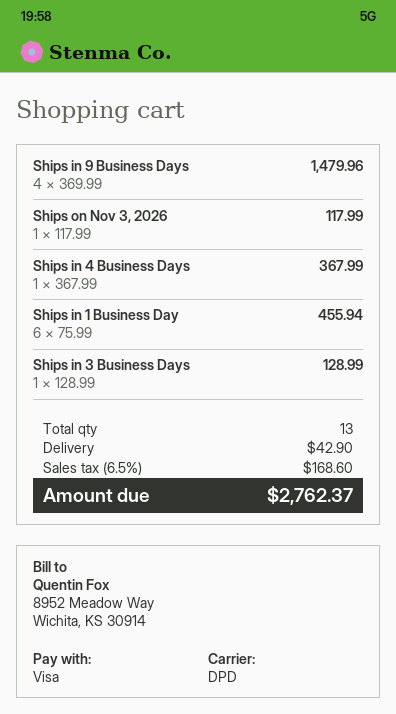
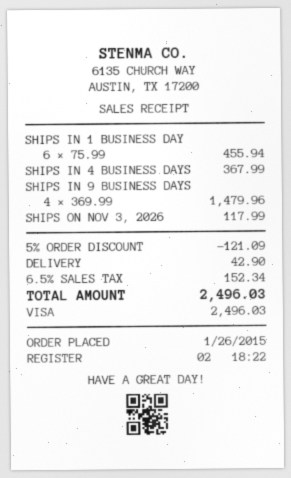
Ships in 3 Business Days: 1 x 128.99 = 128.99 -> none
discount: none -> 5% = 121.09
tax: 6.5% = 168.60 -> 6.5% = 152.34
total: 2762.37 -> 2496.03

